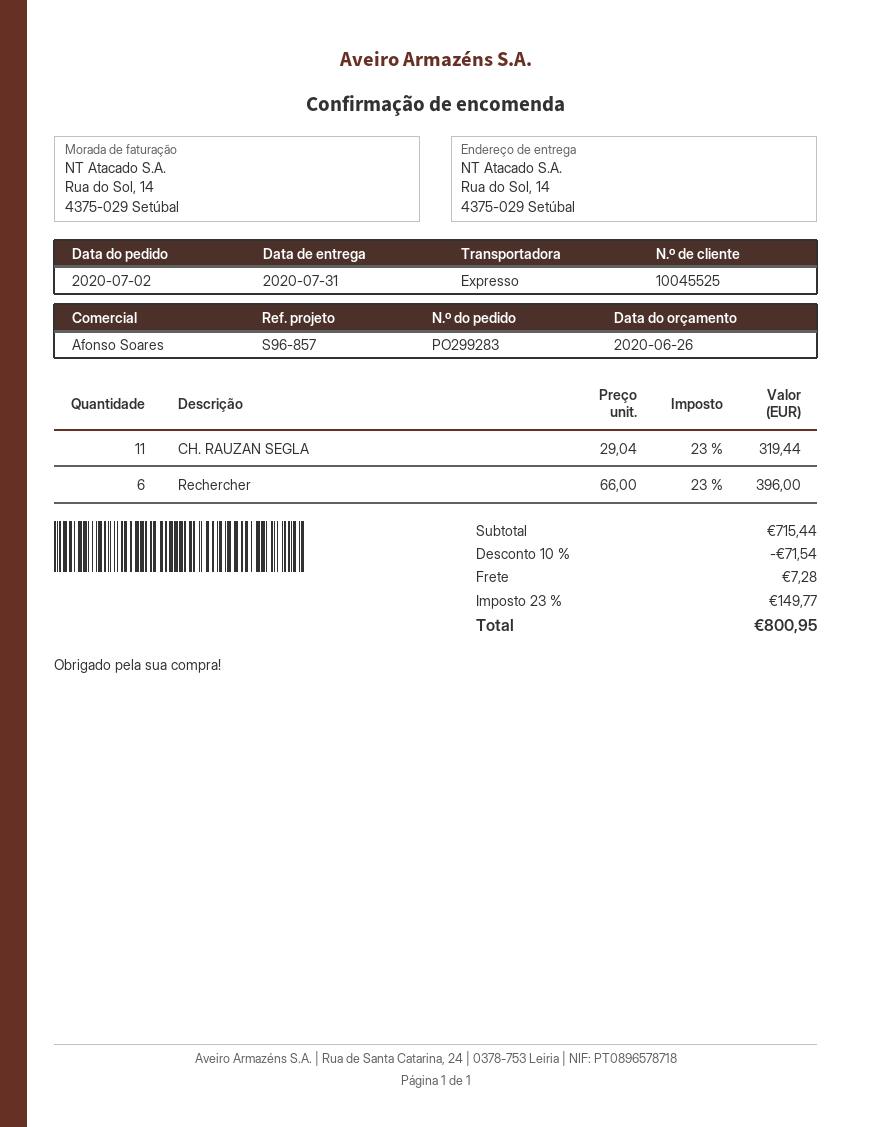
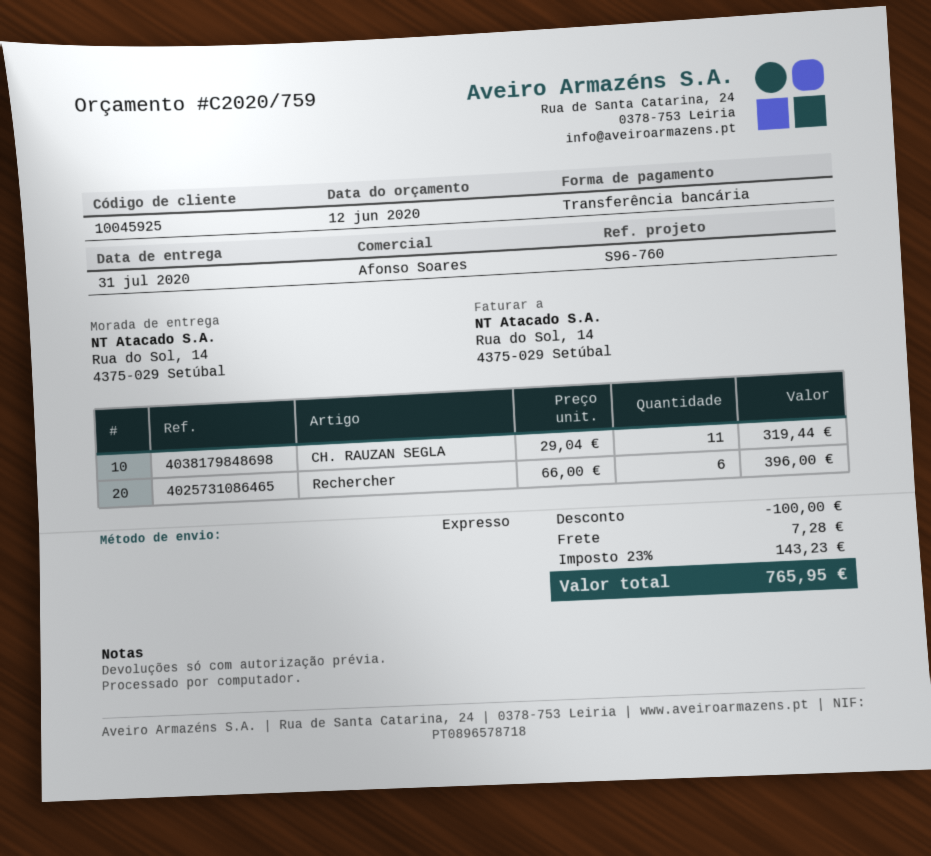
quote date: 2020-06-26 -> 2020-06-12
customer number: 10045525 -> 10045925
reference: S96-857 -> S96-760
discount: 71.54 -> 100.00
tax: 23% = 149.77 -> 23% = 143.23
total: 800.95 -> 765.95

